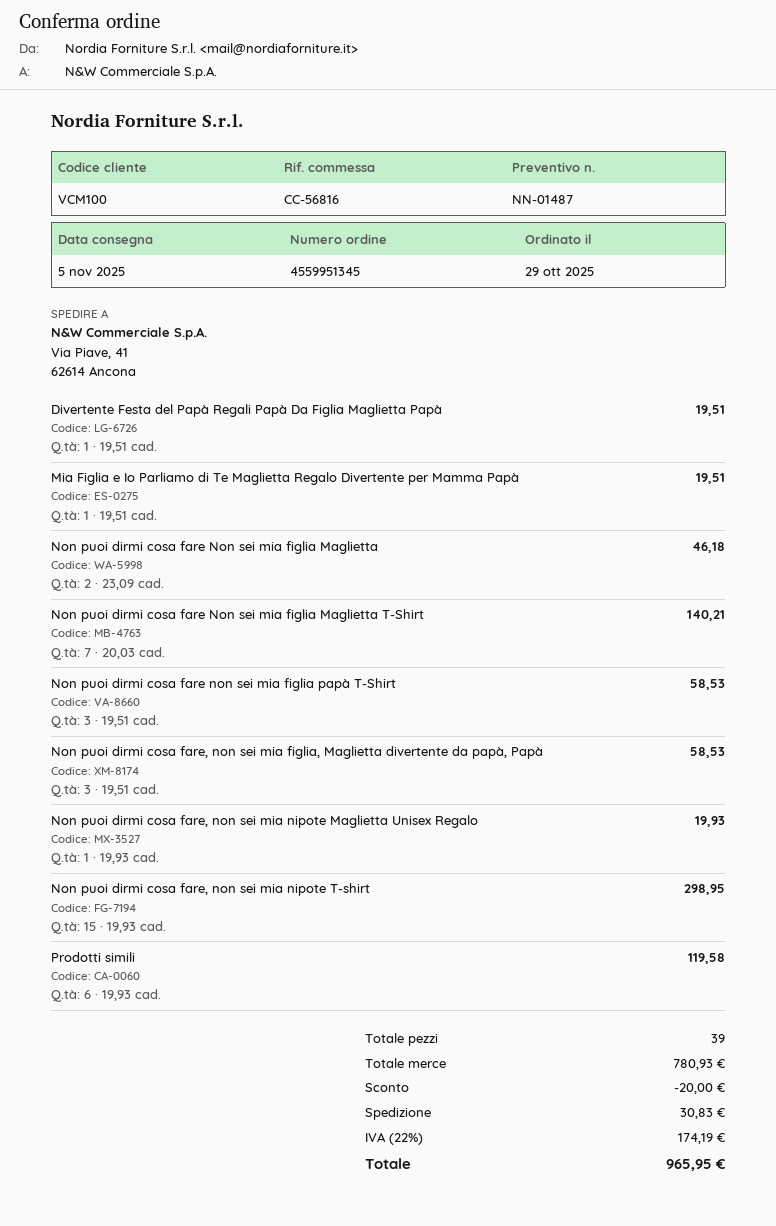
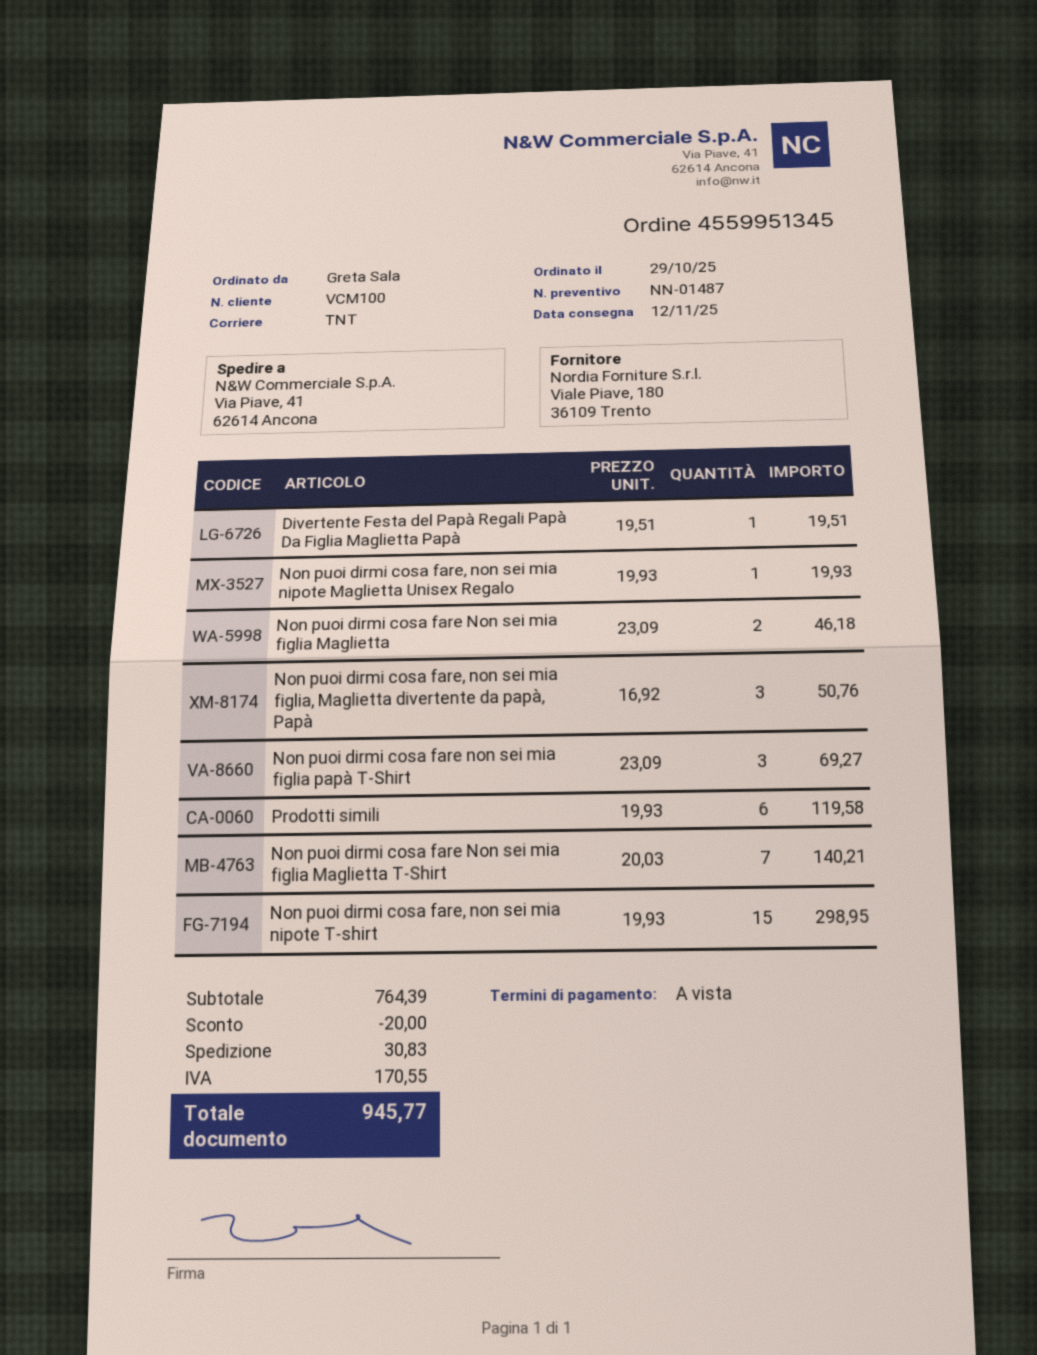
delivery date: 2025-11-05 -> 2025-11-12
Mia Figlia e Io Parliamo di Te Maglietta Regalo Divertente per Mamma Papà: 1 x 19.51 = 19.51 -> none
Non puoi dirmi cosa fare non sei mia figlia papà T-Shirt: 3 x 19.51 = 58.53 -> 3 x 23.09 = 69.27
Non puoi dirmi cosa fare, non sei mia figlia, Maglietta divertente da papà, Papà: 3 x 19.51 = 58.53 -> 3 x 16.92 = 50.76
subtotal: 780.93 -> 764.39
tax: 174.19 -> 170.55
total: 965.95 -> 945.77

